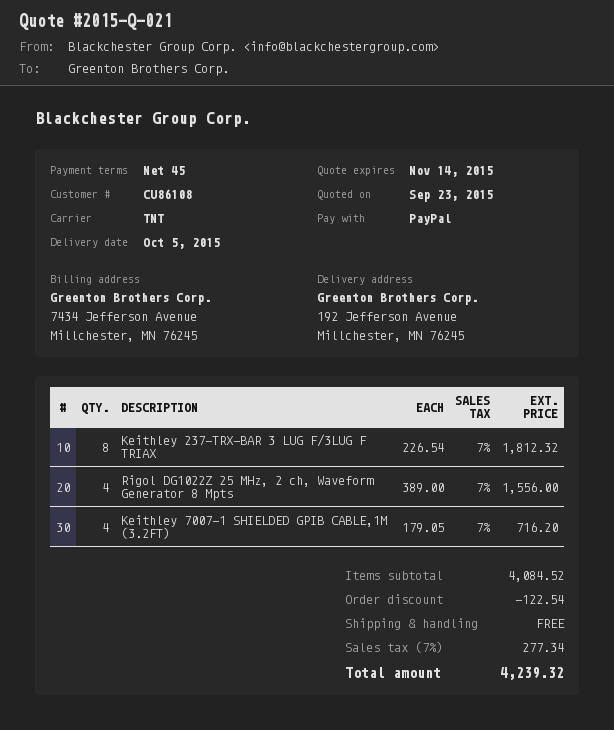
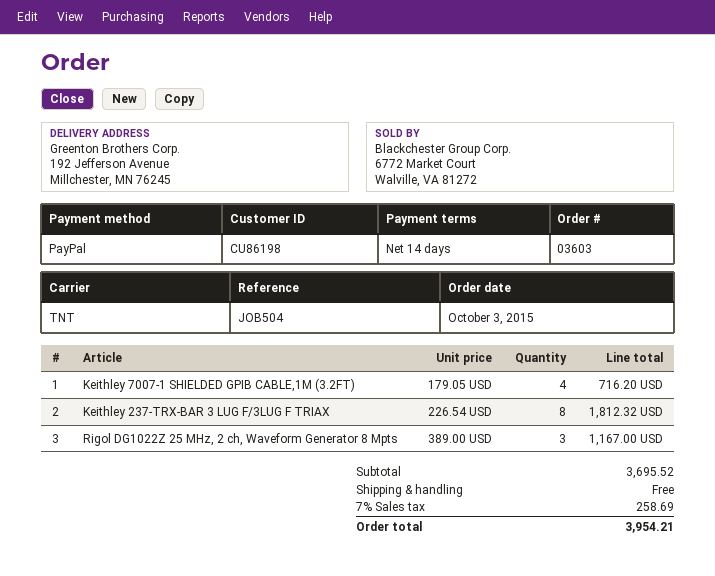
payment terms: 45 days -> 14 days
customer number: CU86108 -> CU86198
Rigol DG1022Z 25 MHz, 2 ch, Waveform Generator 8 Mpts: 4 x 389.00 = 1556.00 -> 3 x 389.00 = 1167.00
subtotal: 4084.52 -> 3695.52
discount: 122.54 -> none
tax: 7% = 277.34 -> 7% = 258.69
total: 4239.32 -> 3954.21

